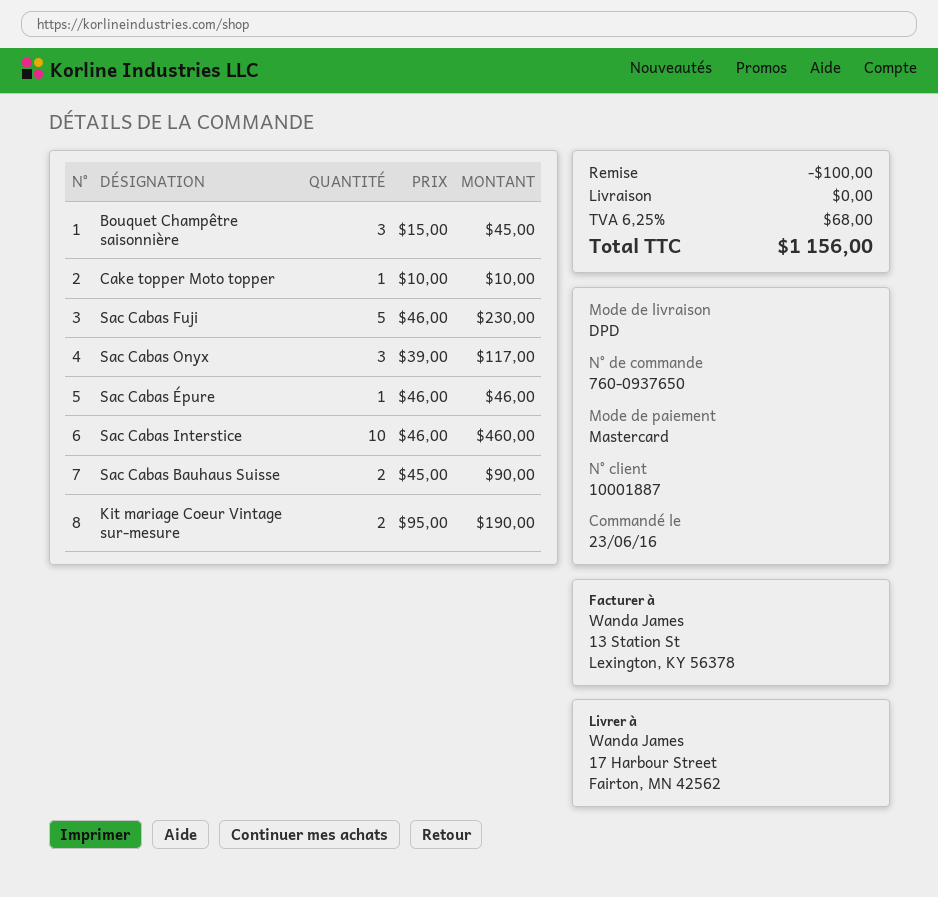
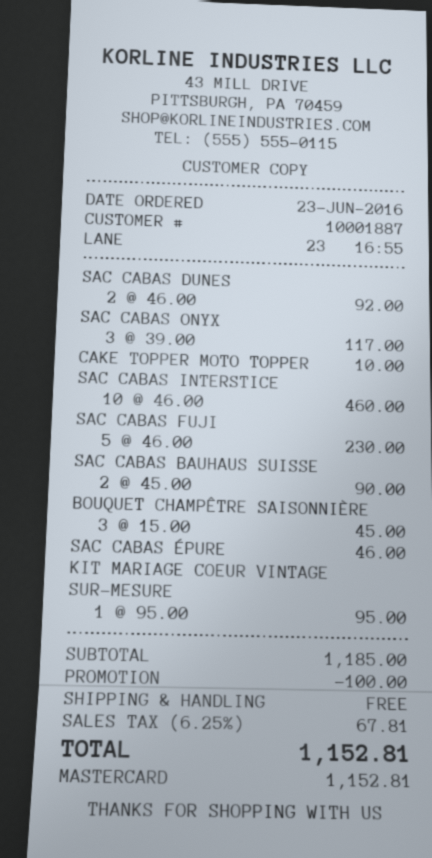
Kit mariage Coeur Vintage sur-mesure: 2 x 95.00 = 190.00 -> 1 x 95.00 = 95.00
SAC CABAS DUNES: none -> 2 x 46.00 = 92.00
tax: 6.25% = 68.00 -> 6.25% = 67.81
total: 1156.00 -> 1152.81

